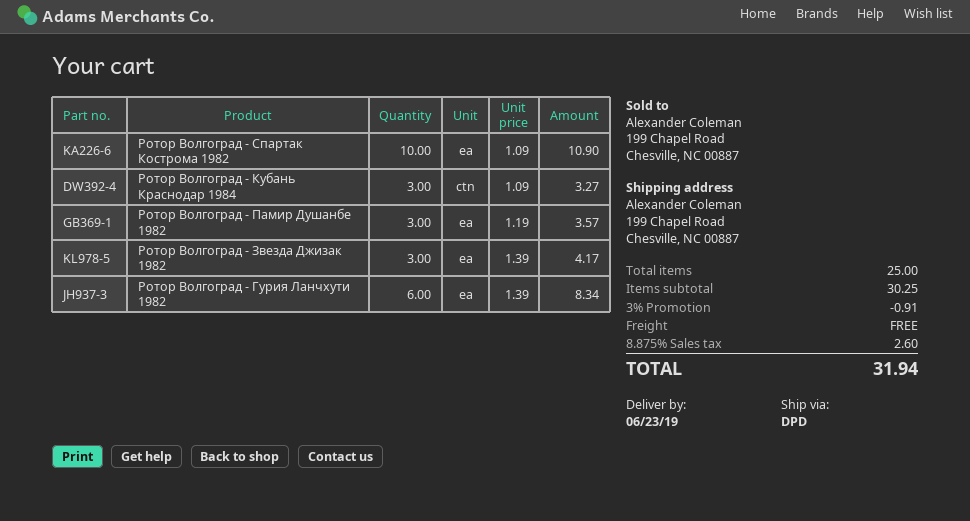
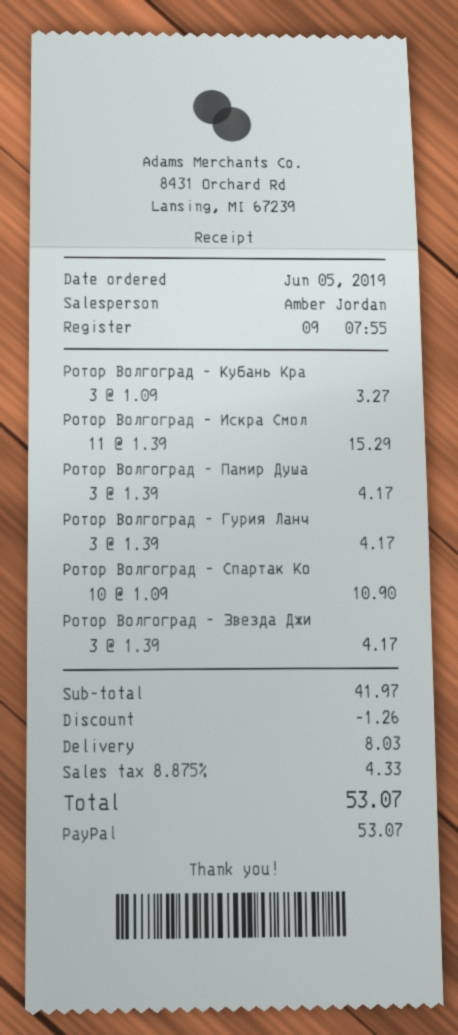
Ротор Волгоград - Памир Душанбе 1982: 3 x 1.19 = 3.57 -> 3 x 1.39 = 4.17
Ротор Волгоград - Гурия Ланчхути 1982: 6 x 1.39 = 8.34 -> 3 x 1.39 = 4.17
Ротор Волгоград - Искра Смол: none -> 11 x 1.39 = 15.29
subtotal: 30.25 -> 41.97
discount: 0.91 -> 1.26
shipping: 0.00 -> 8.03
tax: 8.875% = 2.60 -> 8.875% = 4.33
total: 31.94 -> 53.07

